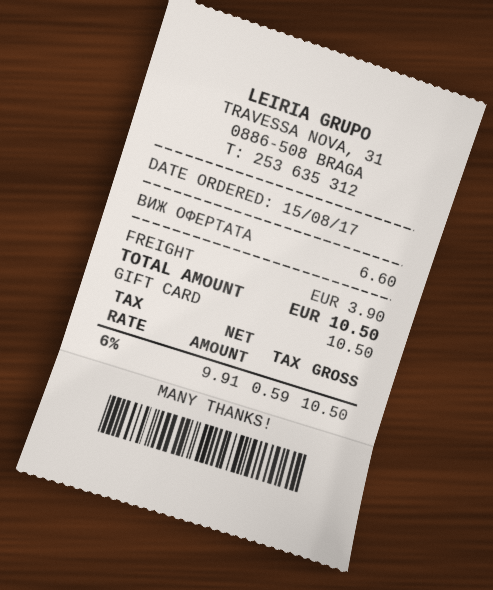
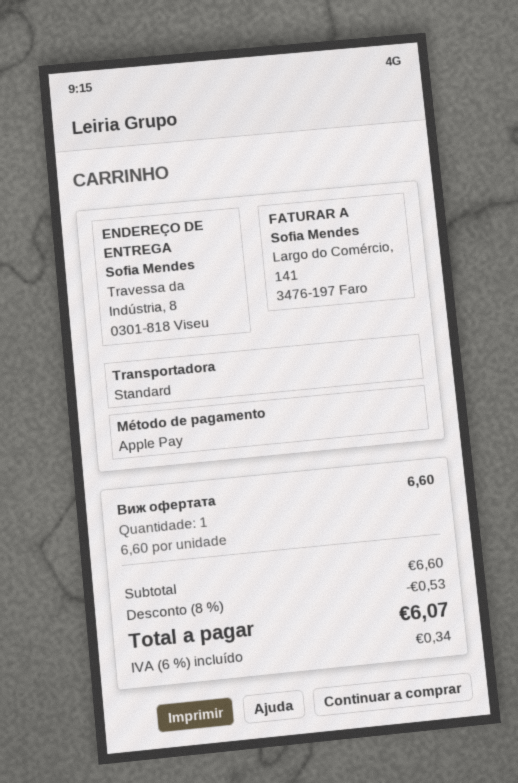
payment method: gift card -> Apple Pay
discount: none -> 8% = 0.53
shipping: 3.90 -> none
tax: 6% = 0.59 -> 6% = 0.34
total: 10.50 -> 6.07

